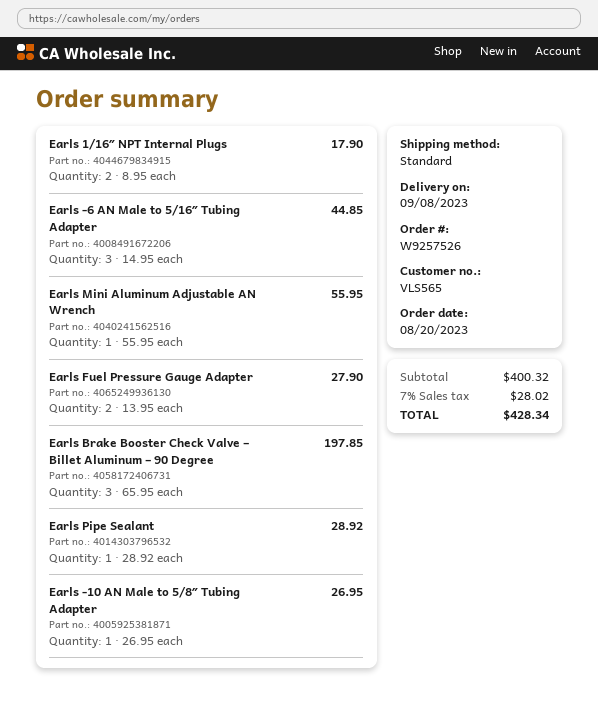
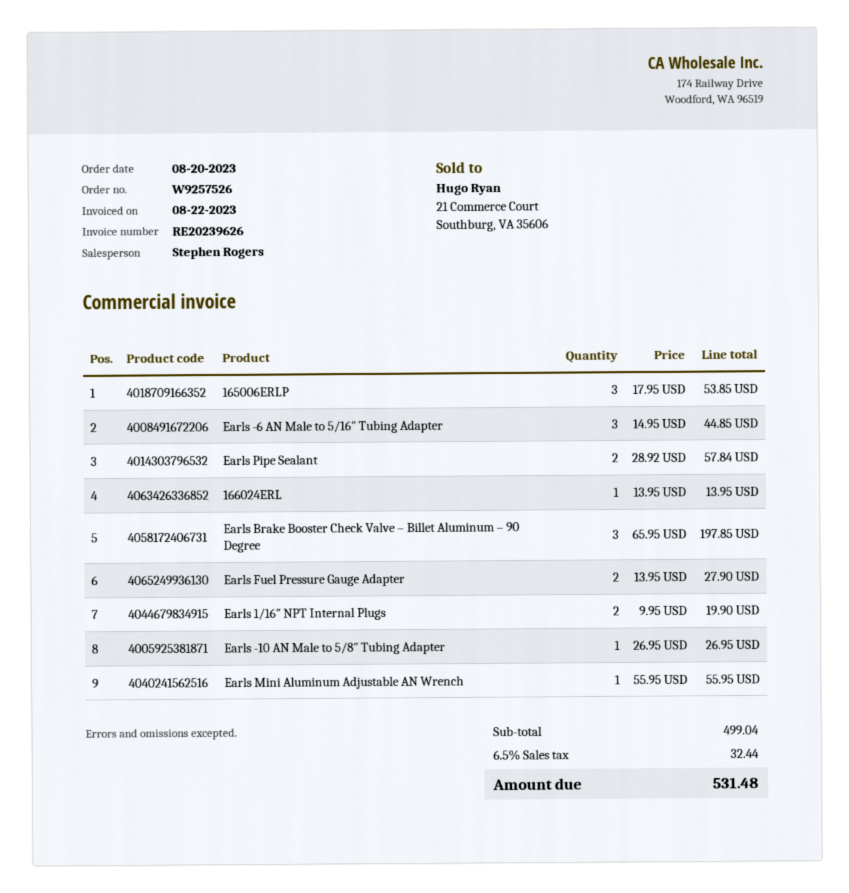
Earls 1/16″ NPT Internal Plugs: 2 x 8.95 = 17.90 -> 2 x 9.95 = 19.90
Earls Pipe Sealant: 1 x 28.92 = 28.92 -> 2 x 28.92 = 57.84
165006ERLP: none -> 3 x 17.95 = 53.85
166024ERL: none -> 1 x 13.95 = 13.95
subtotal: 400.32 -> 499.04
tax: 7% = 28.02 -> 6.5% = 32.44
total: 428.34 -> 531.48

